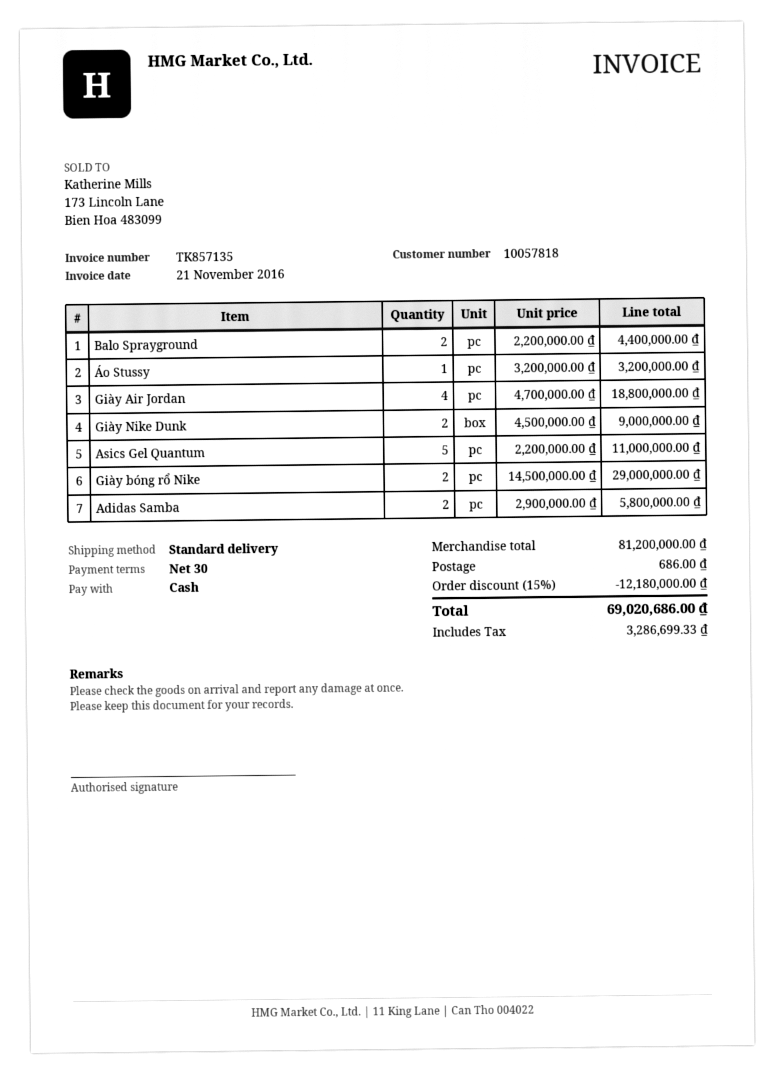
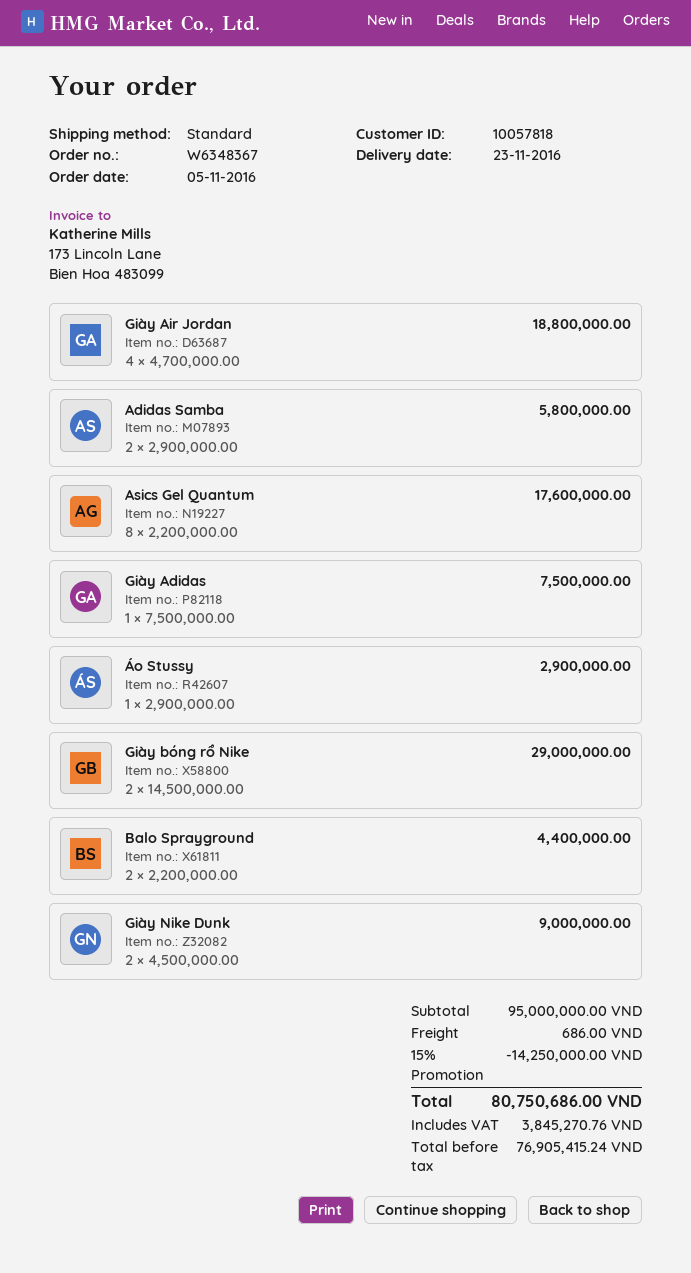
Áo Stussy: 1 x 3200000.00 = 3200000.00 -> 1 x 2900000.00 = 2900000.00
Asics Gel Quantum: 5 x 2200000.00 = 11000000.00 -> 8 x 2200000.00 = 17600000.00
Giày Adidas: none -> 1 x 7500000.00 = 7500000.00
subtotal: 81200000.00 -> 95000000.00
discount: 15% = 12180000.00 -> 15% = 14250000.00
tax: 3286699.33 -> 3845270.76
total: 69020686.00 -> 80750686.00

